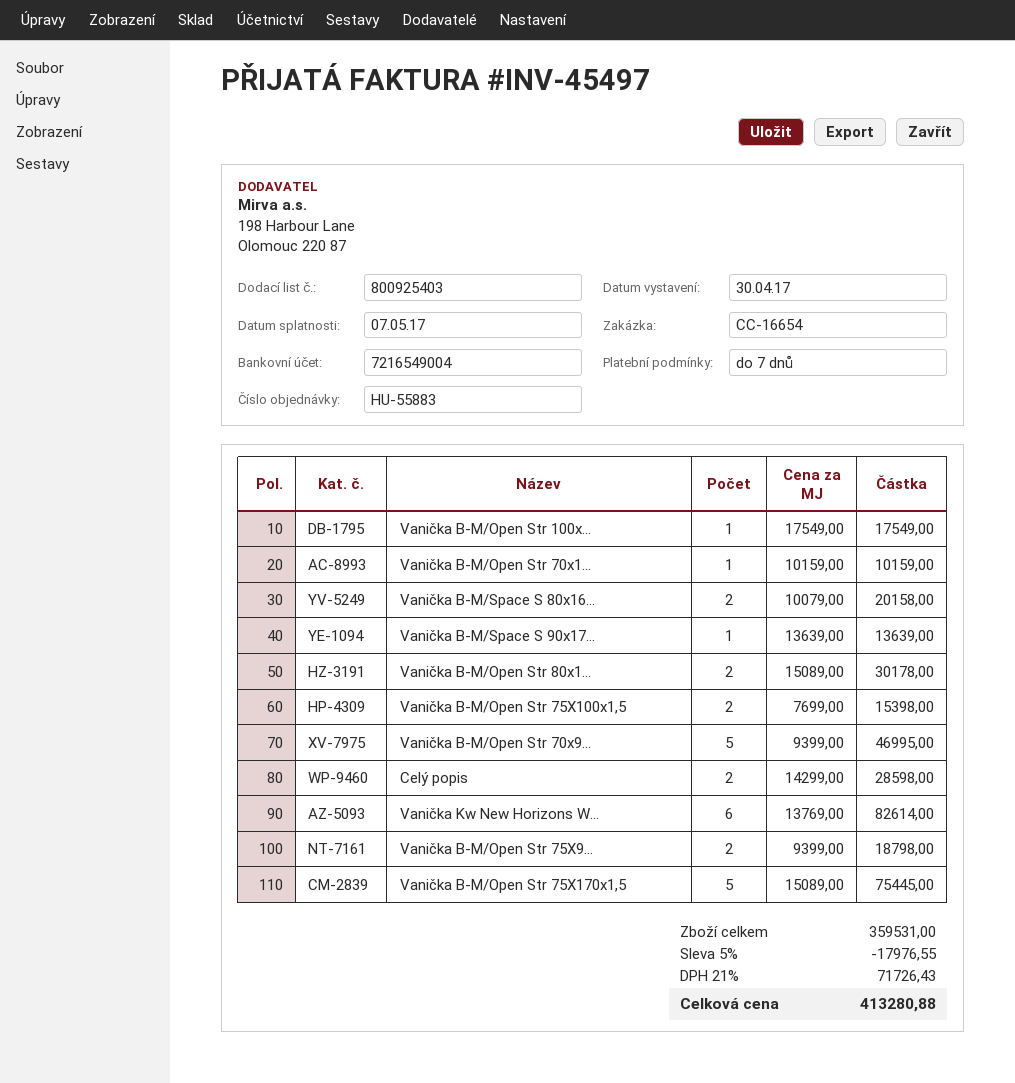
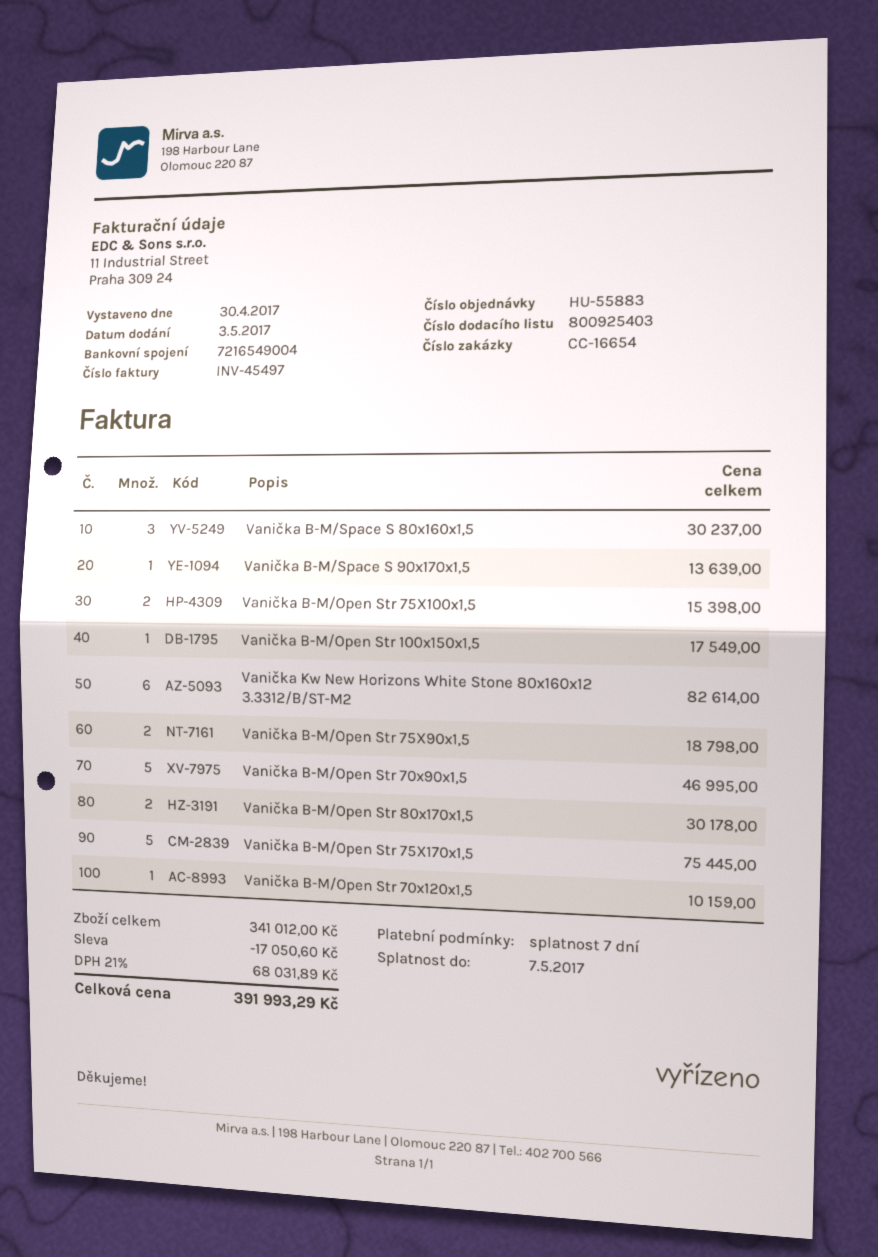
Vanička B-M/Space S 80x16...: 2 for 20158.00 -> 3 for 30237.00
Celý popis: 2 for 28598.00 -> none
subtotal: 359531.00 -> 341012.00
discount: 17976.55 -> 17050.60
tax: 21% = 71726.43 -> 21% = 68031.89
total: 413280.88 -> 391993.29

